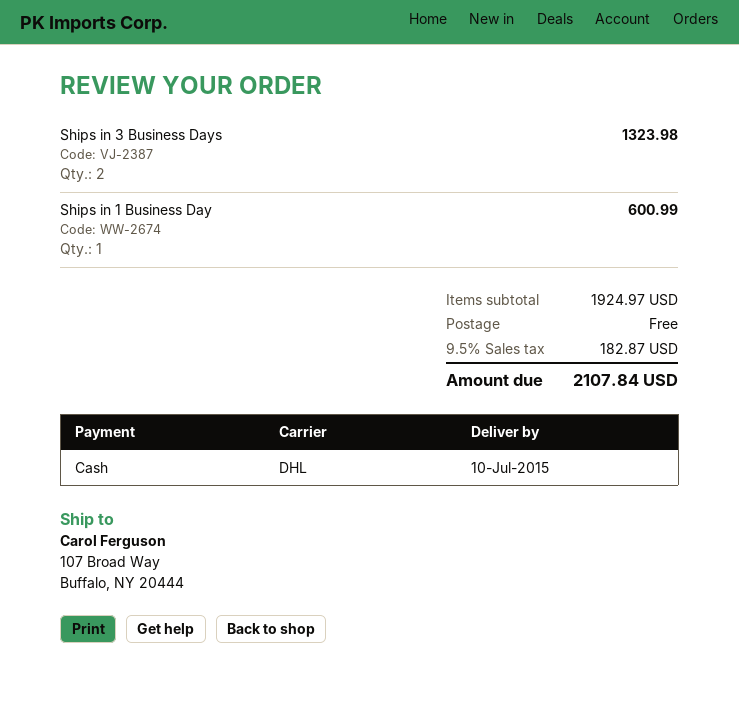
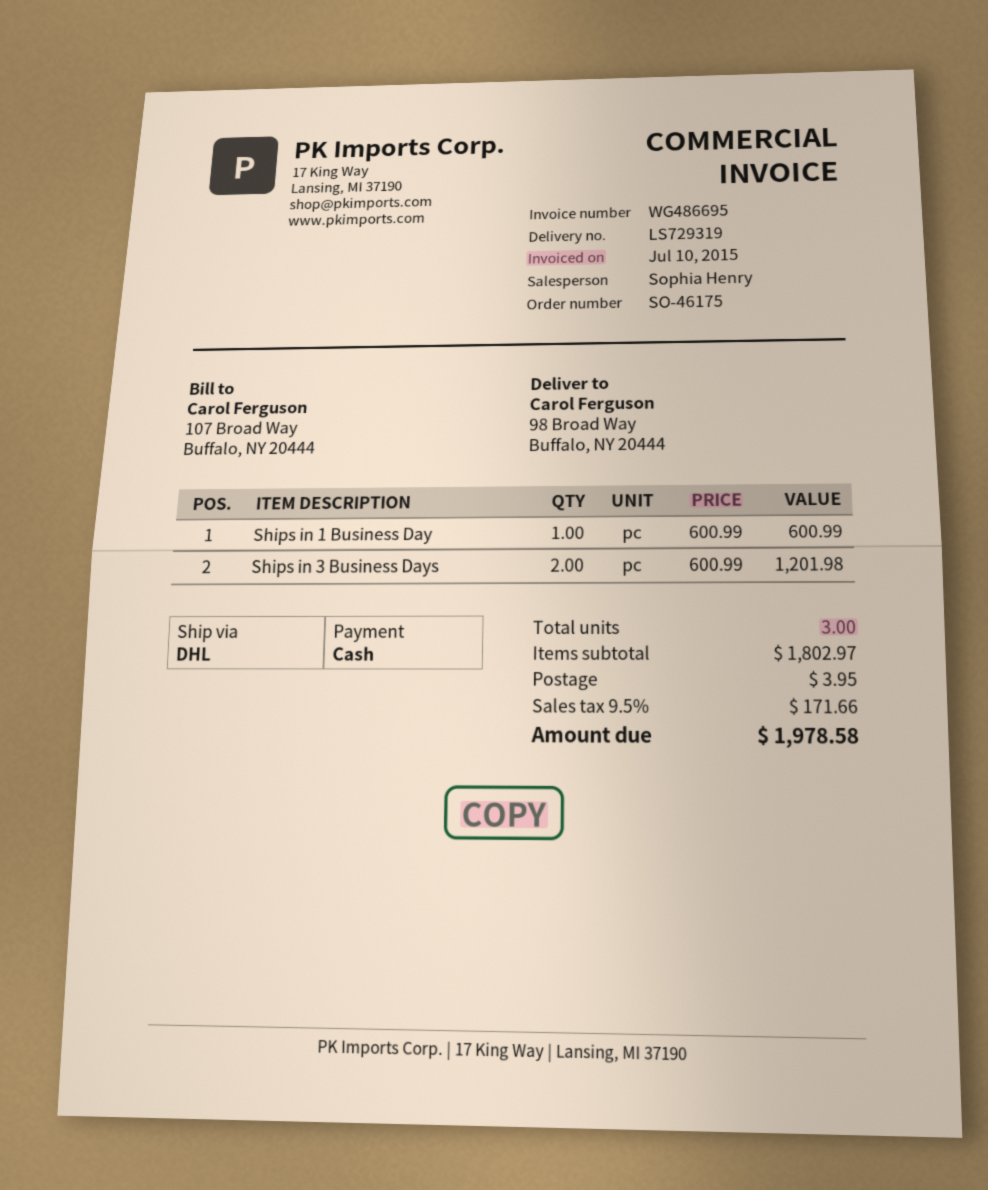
ship to: 107 Broad Way, Buffalo, NY 20444 -> 98 Broad Way, Buffalo, NY 20444
Ships in 3 Business Days: 2 for 1323.98 -> 2 for 1201.98
subtotal: 1924.97 -> 1802.97
shipping: 0.00 -> 3.95
tax: 9.5% = 182.87 -> 9.5% = 171.66
total: 2107.84 -> 1978.58

